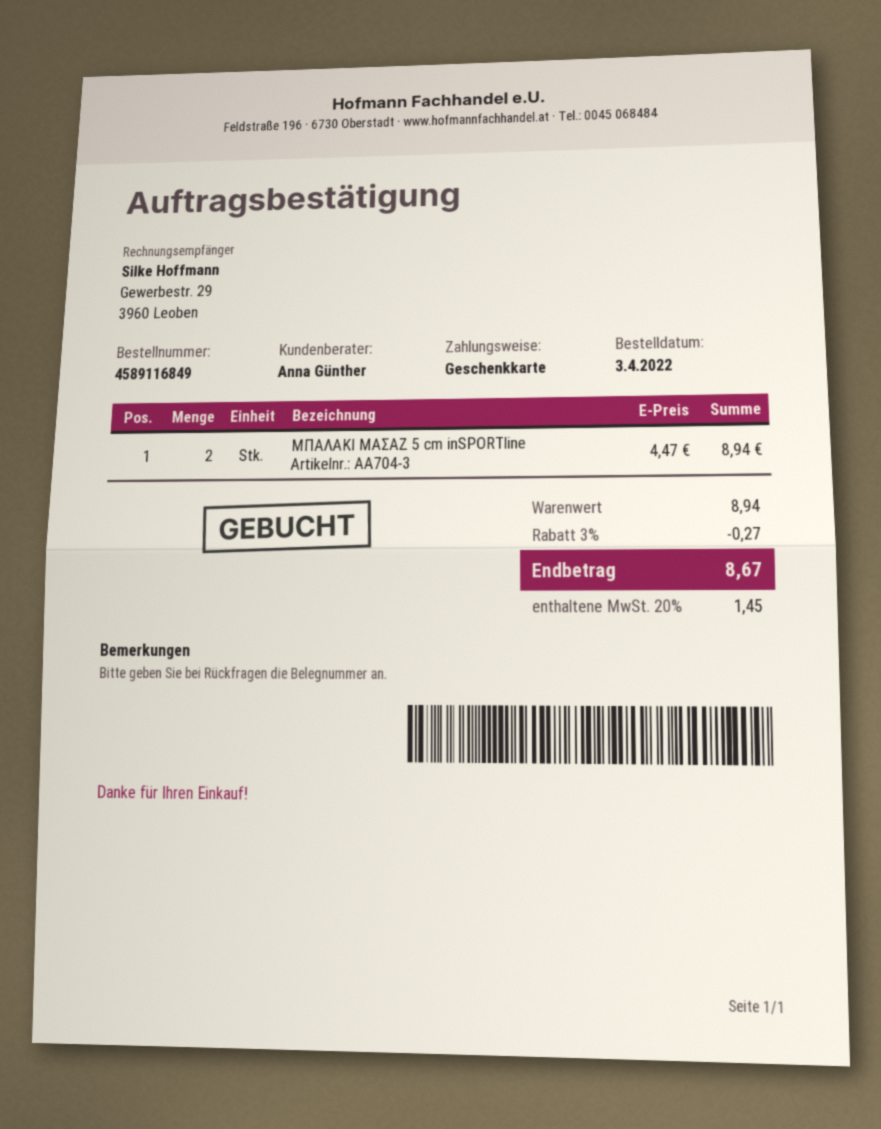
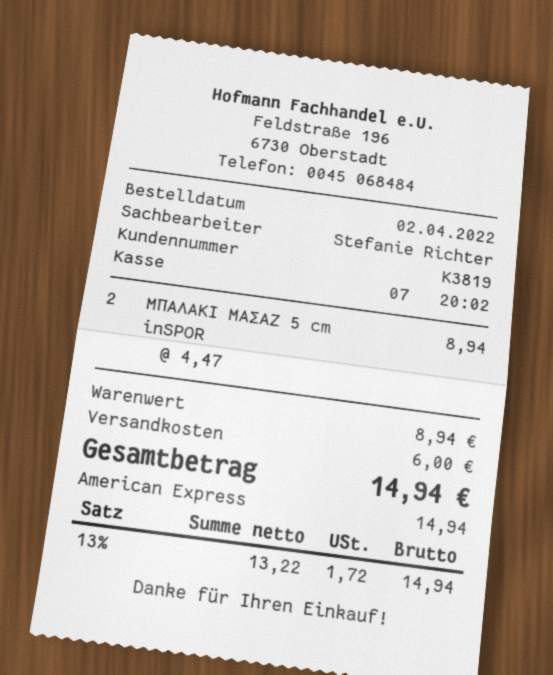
order date: 2022-04-03 -> 2022-04-02
sales rep: Anna Günther -> Stefanie Richter
payment method: gift card -> American Express
discount: 3% = 0.27 -> none
shipping: none -> 6.00
tax: 20% = 1.45 -> 13% = 1.72
total: 8.67 -> 14.94

